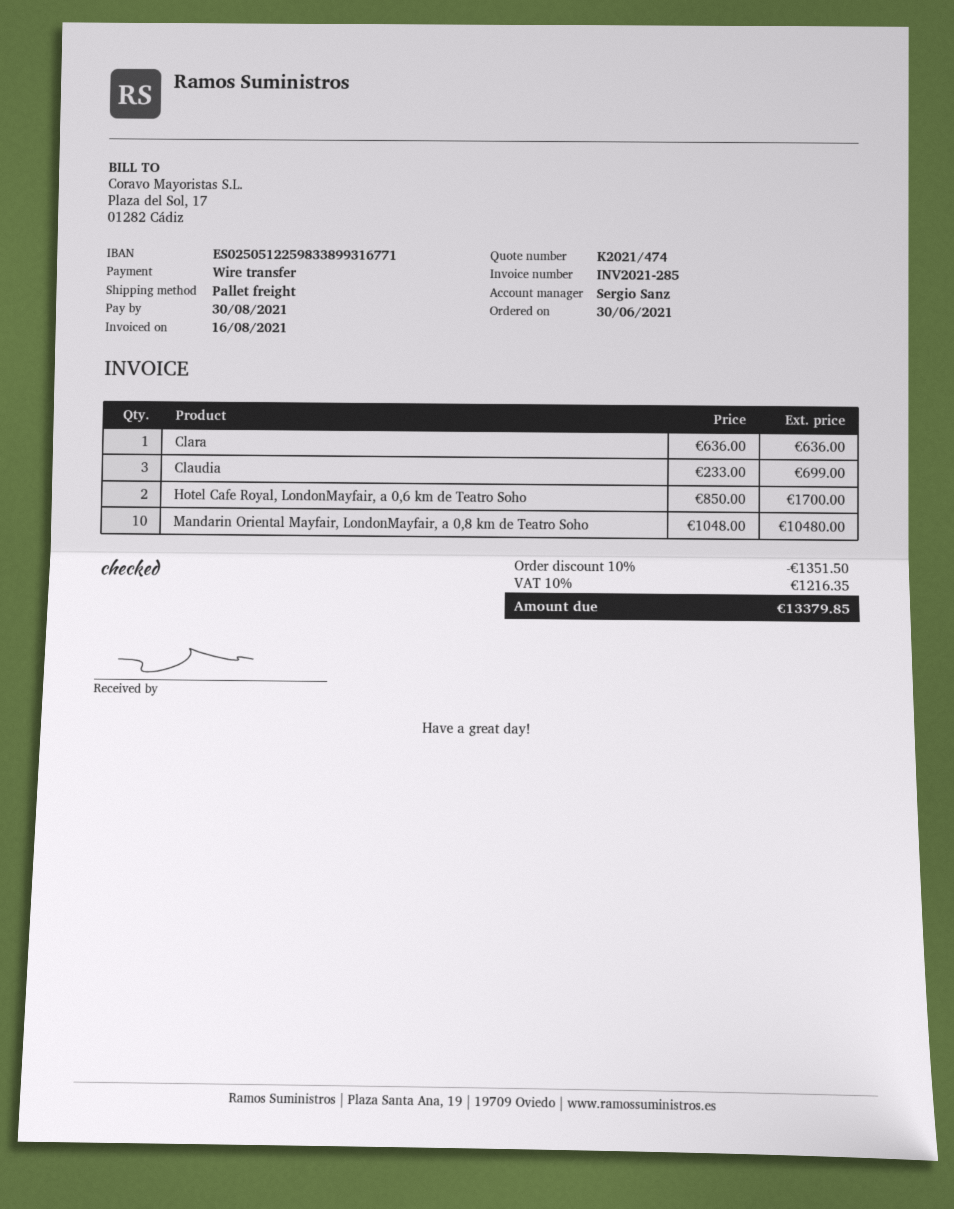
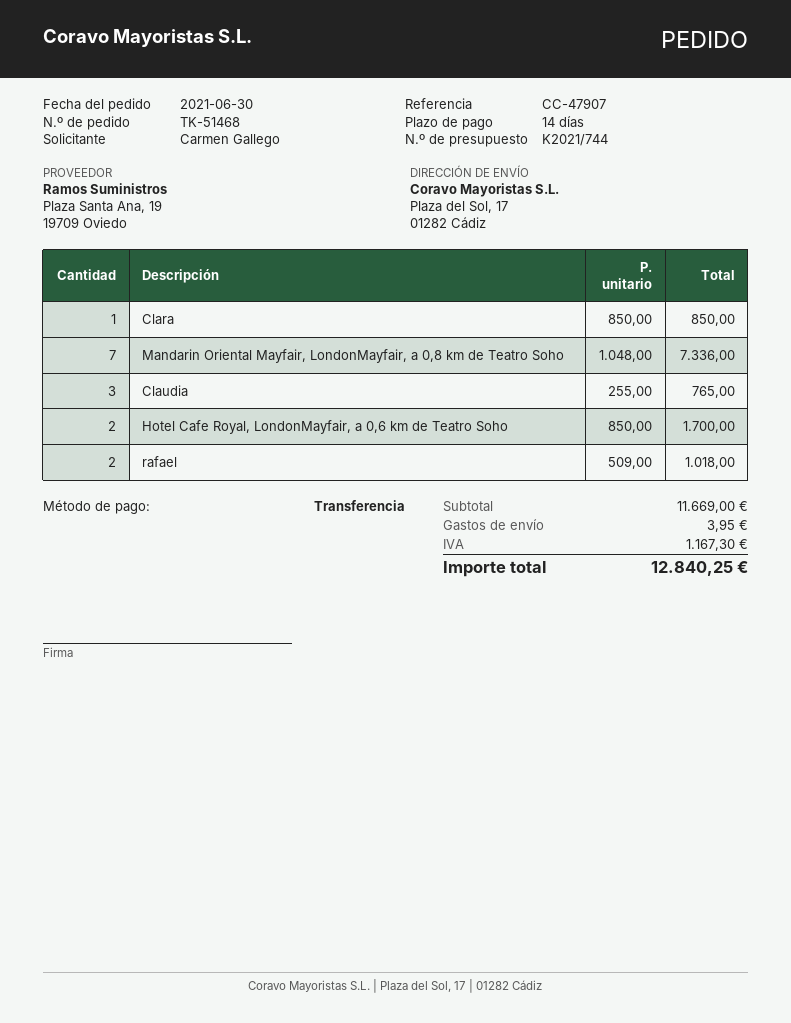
quote number: K2021/474 -> K2021/744
Clara: 1 x 636.00 = 636.00 -> 1 x 850.00 = 850.00
Claudia: 3 x 233.00 = 699.00 -> 3 x 255.00 = 765.00
Mandarin Oriental Mayfair, LondonMayfair, a 0,8 km de Teatro Soho: 10 x 1048.00 = 10480.00 -> 7 x 1048.00 = 7336.00
rafael: none -> 2 x 509.00 = 1018.00
discount: 10% = 1351.50 -> none
shipping: none -> 3.95
tax: 1216.35 -> 1167.30
total: 13379.85 -> 12840.25

